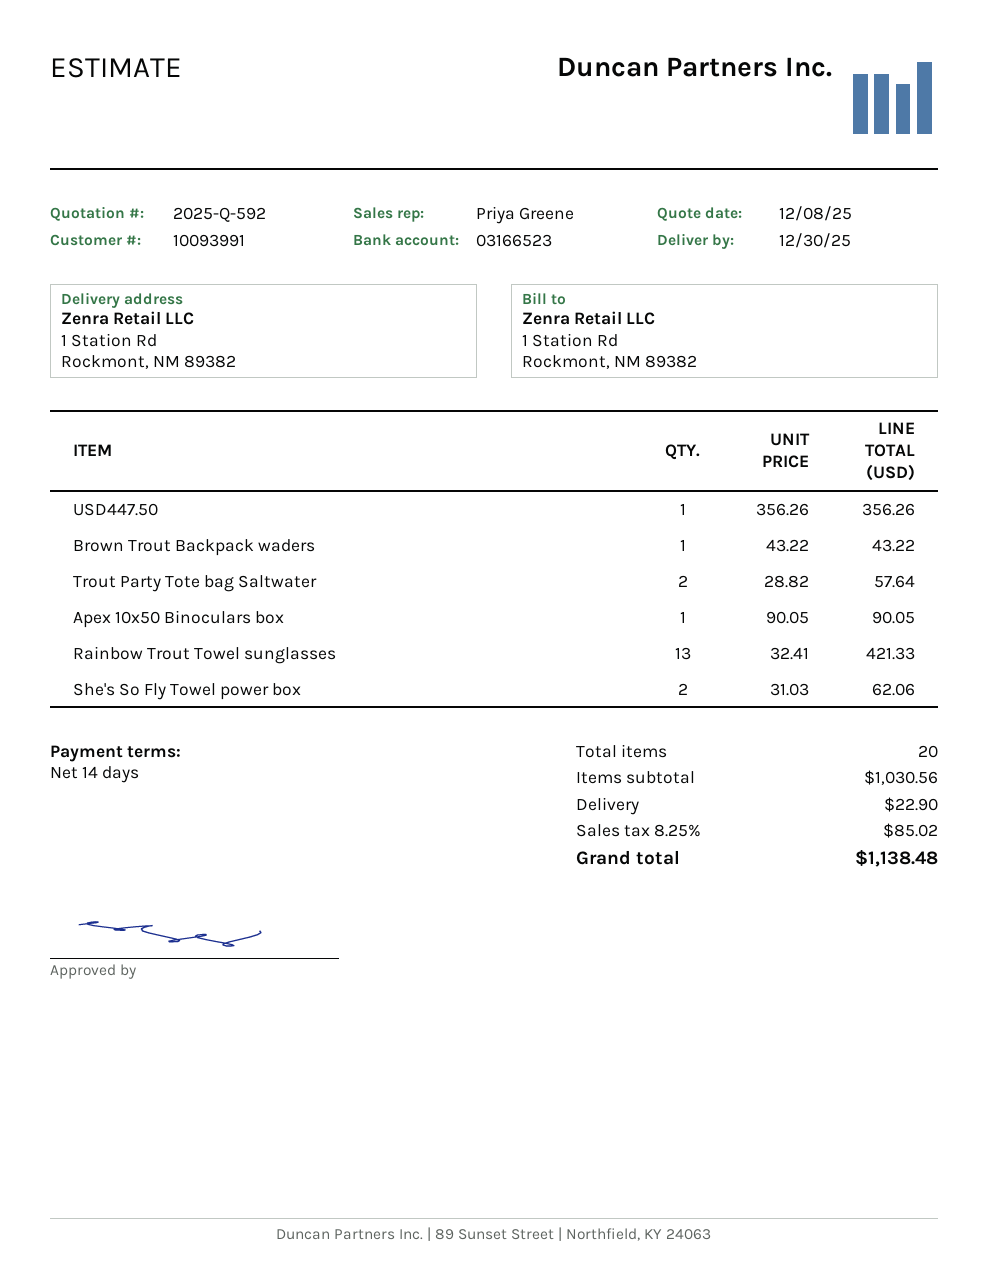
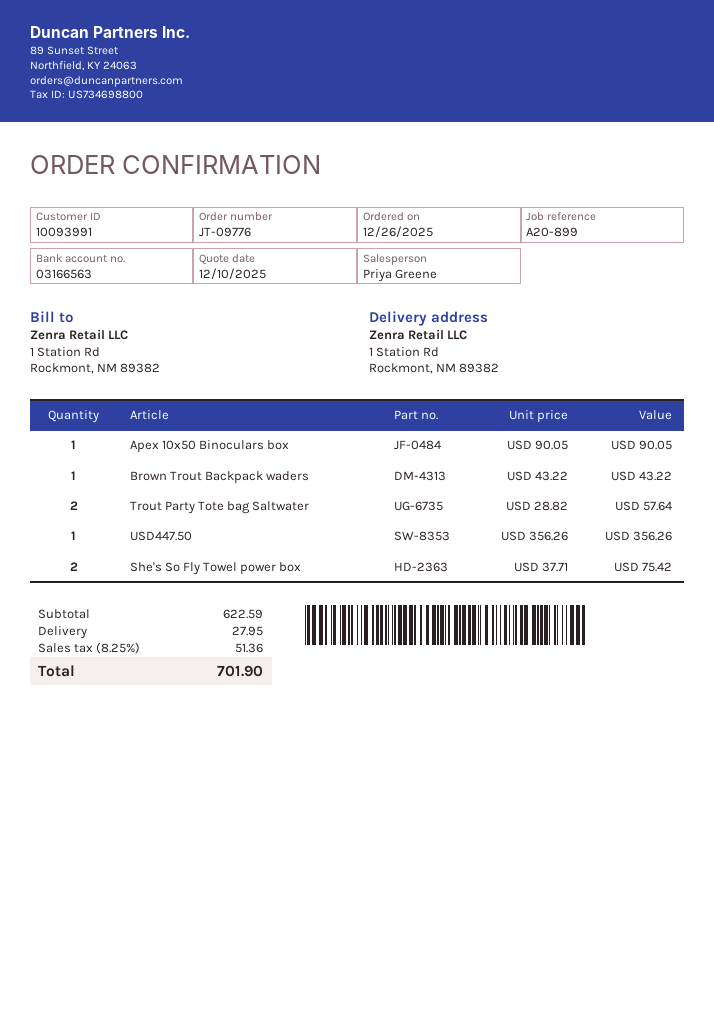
quote date: 2025-12-08 -> 2025-12-10
bank account: 03166523 -> 03166563
Rainbow Trout Towel sunglasses: 13 x 32.41 = 421.33 -> none
She's So Fly Towel power box: 2 x 31.03 = 62.06 -> 2 x 37.71 = 75.42
subtotal: 1030.56 -> 622.59
shipping: 22.90 -> 27.95
tax: 8.25% = 85.02 -> 8.25% = 51.36
total: 1138.48 -> 701.90

